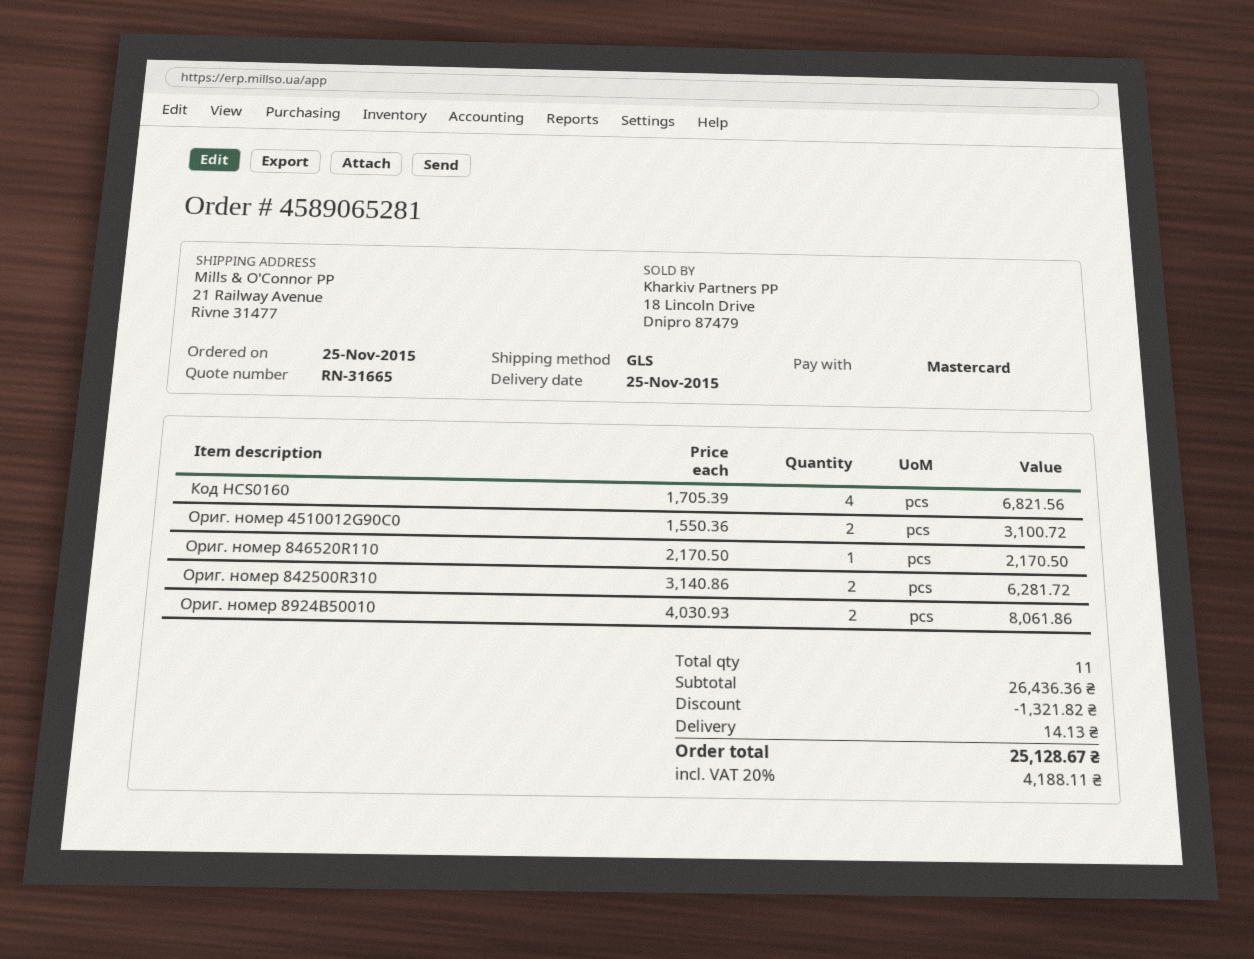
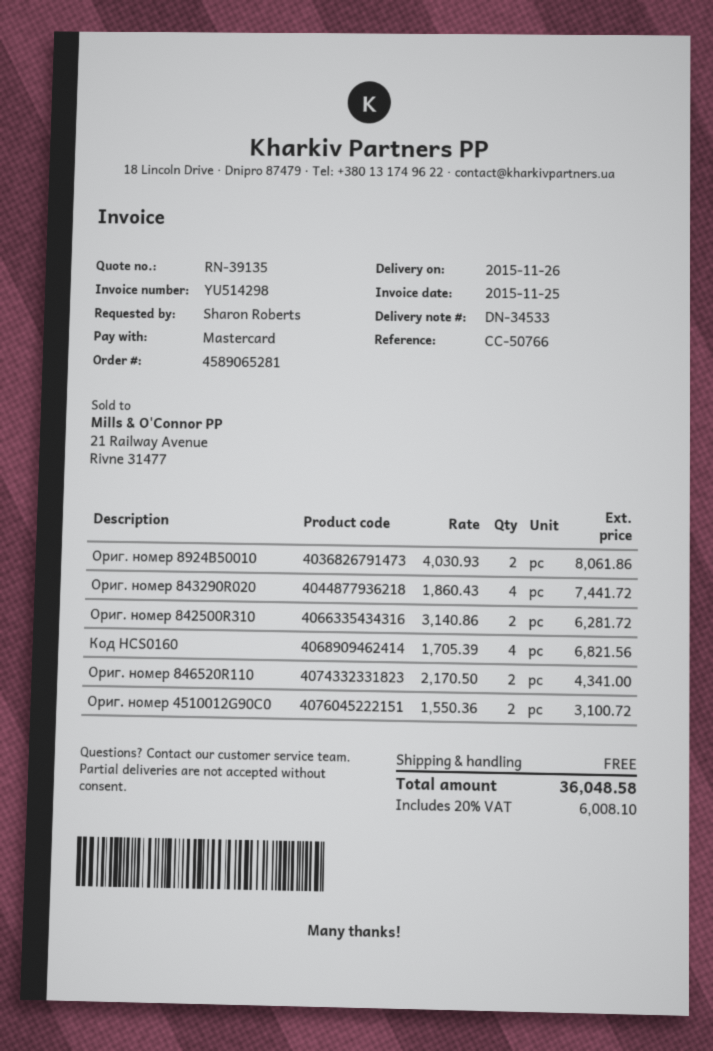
quote number: RN-31665 -> RN-39135
delivery date: 2015-11-25 -> 2015-11-26
Ориг. номер 846520R110: 1 x 2170.50 = 2170.50 -> 2 x 2170.50 = 4341.00
Ориг. номер 843290R020: none -> 4 x 1860.43 = 7441.72
discount: 1321.82 -> none
shipping: 14.13 -> 0.00
tax: 20% = 4188.11 -> 20% = 6008.10
total: 25128.67 -> 36048.58

